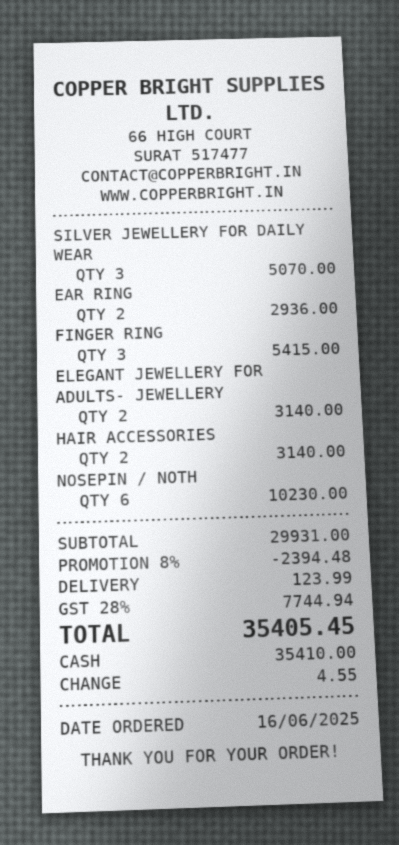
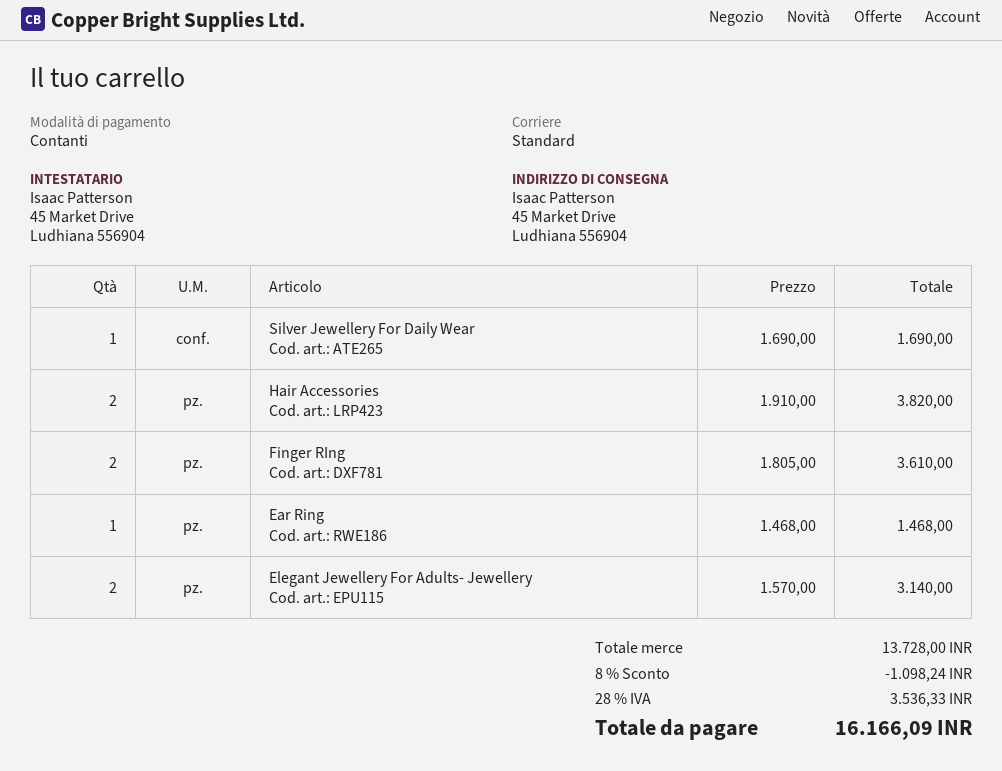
SILVER JEWELLERY FOR DAILY WEAR: 3 for 5070.00 -> 1 for 1690.00
EAR RING: 2 for 2936.00 -> 1 for 1468.00
FINGER RING: 3 for 5415.00 -> 2 for 3610.00
HAIR ACCESSORIES: 2 for 3140.00 -> 2 for 3820.00
NOSEPIN / NOTH: 6 for 10230.00 -> none
subtotal: 29931.00 -> 13728.00
discount: 8% = 2394.48 -> 8% = 1098.24
shipping: 123.99 -> none
tax: 28% = 7744.94 -> 28% = 3536.33
total: 35405.45 -> 16166.09

